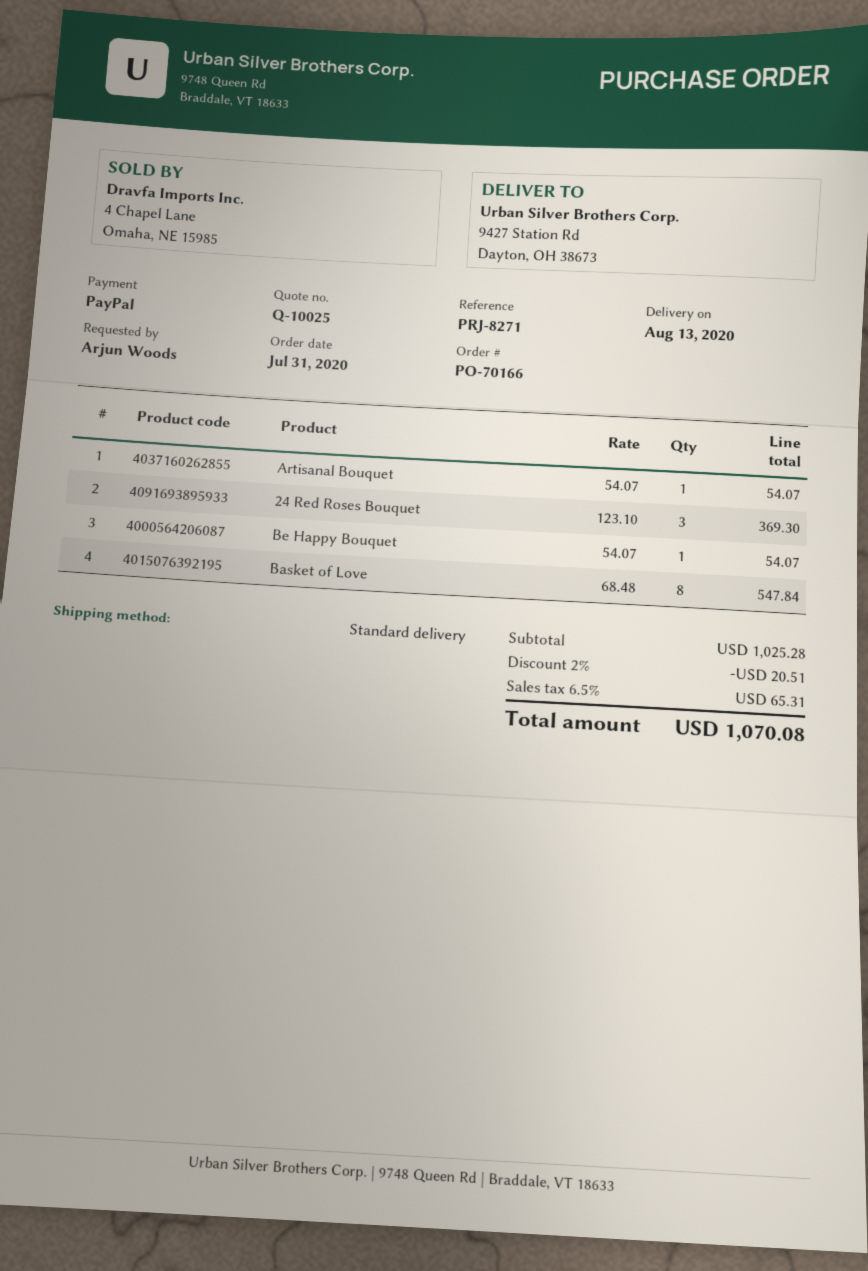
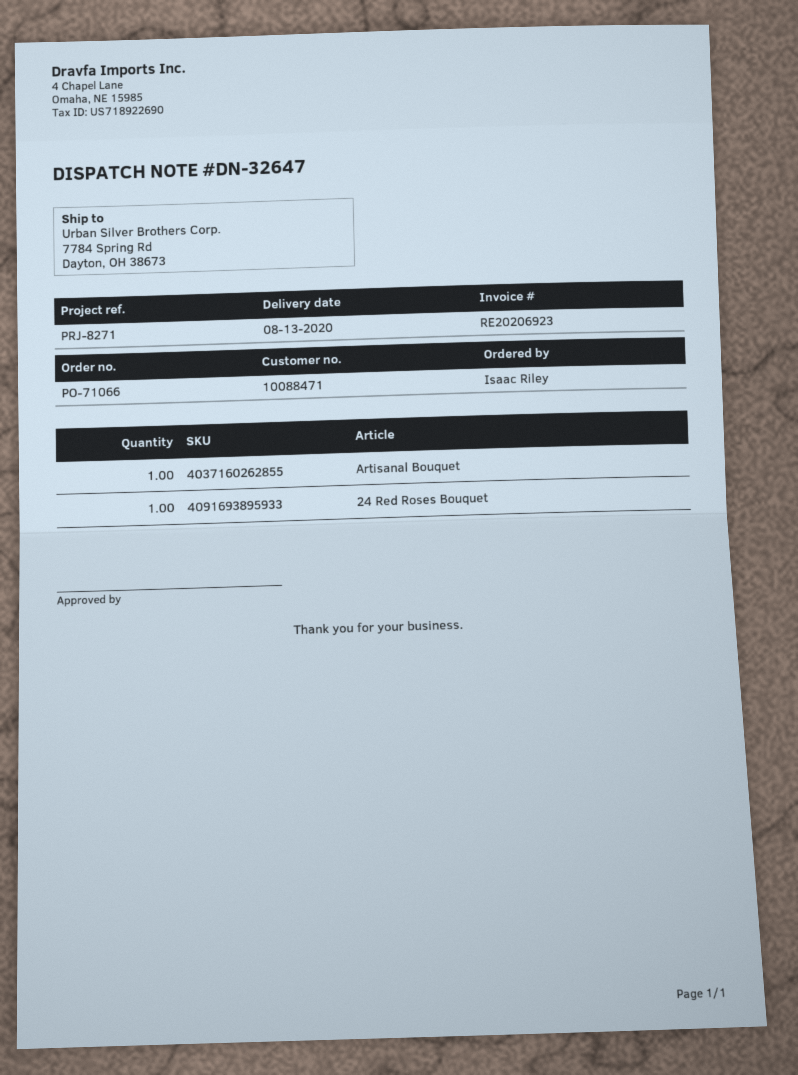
order number: PO-70166 -> PO-71066
ordered by: Arjun Woods -> Isaac Riley
ship to: 9427 Station Rd, Dayton, OH 38673 -> 7784 Spring Rd, Dayton, OH 38673
24 Red Roses Bouquet: 3 -> 1
Be Happy Bouquet: 1 -> none
Basket of Love: 8 -> none

